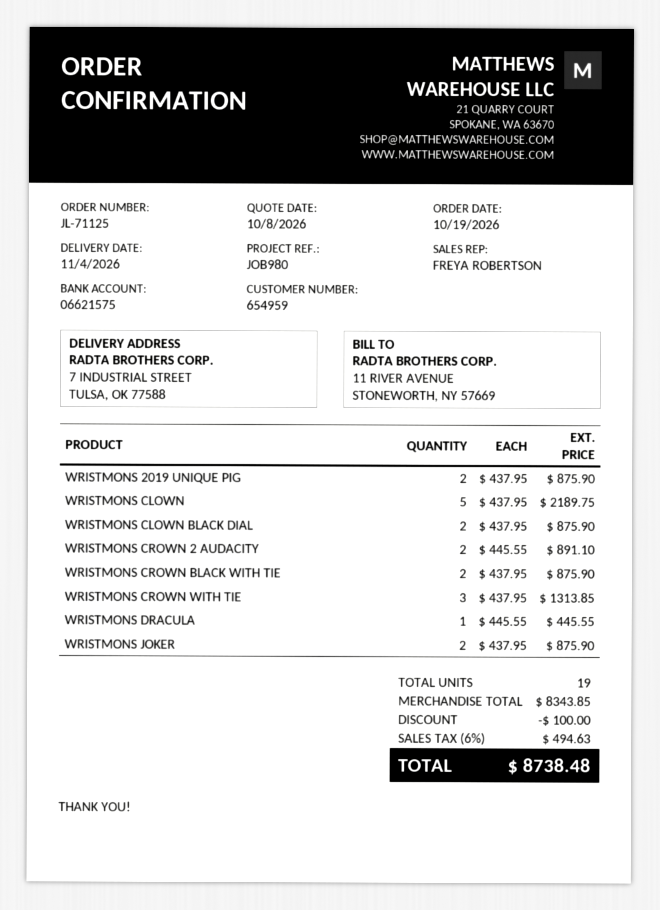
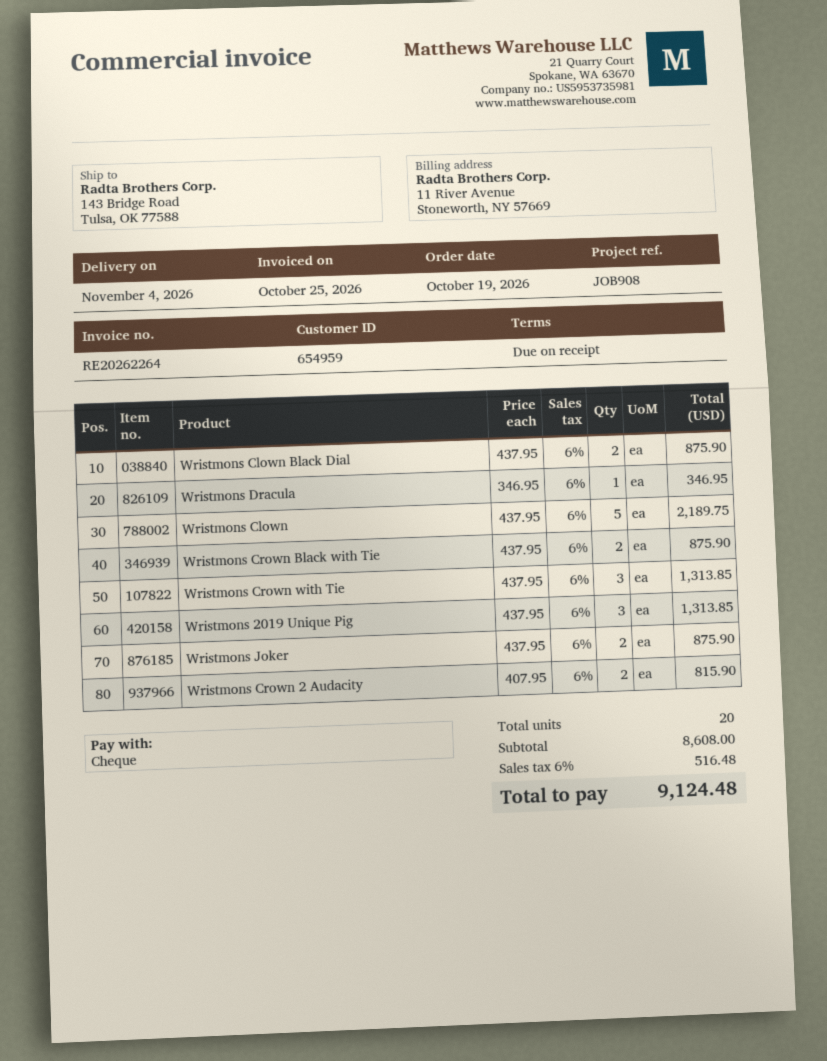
reference: JOB980 -> JOB908
ship to: 7 INDUSTRIAL STREET, TULSA, OK 77588 -> 143 Bridge Road, Tulsa, OK 77588
WRISTMONS 2019 UNIQUE PIG: 2 x 437.95 = 875.90 -> 3 x 437.95 = 1313.85
WRISTMONS CROWN 2 AUDACITY: 2 x 445.55 = 891.10 -> 2 x 407.95 = 815.90
WRISTMONS DRACULA: 1 x 445.55 = 445.55 -> 1 x 346.95 = 346.95
total quantity: 19 -> 20
subtotal: 8343.85 -> 8608.00
discount: 100.00 -> none
tax: 6% = 494.63 -> 6% = 516.48
total: 8738.48 -> 9124.48

